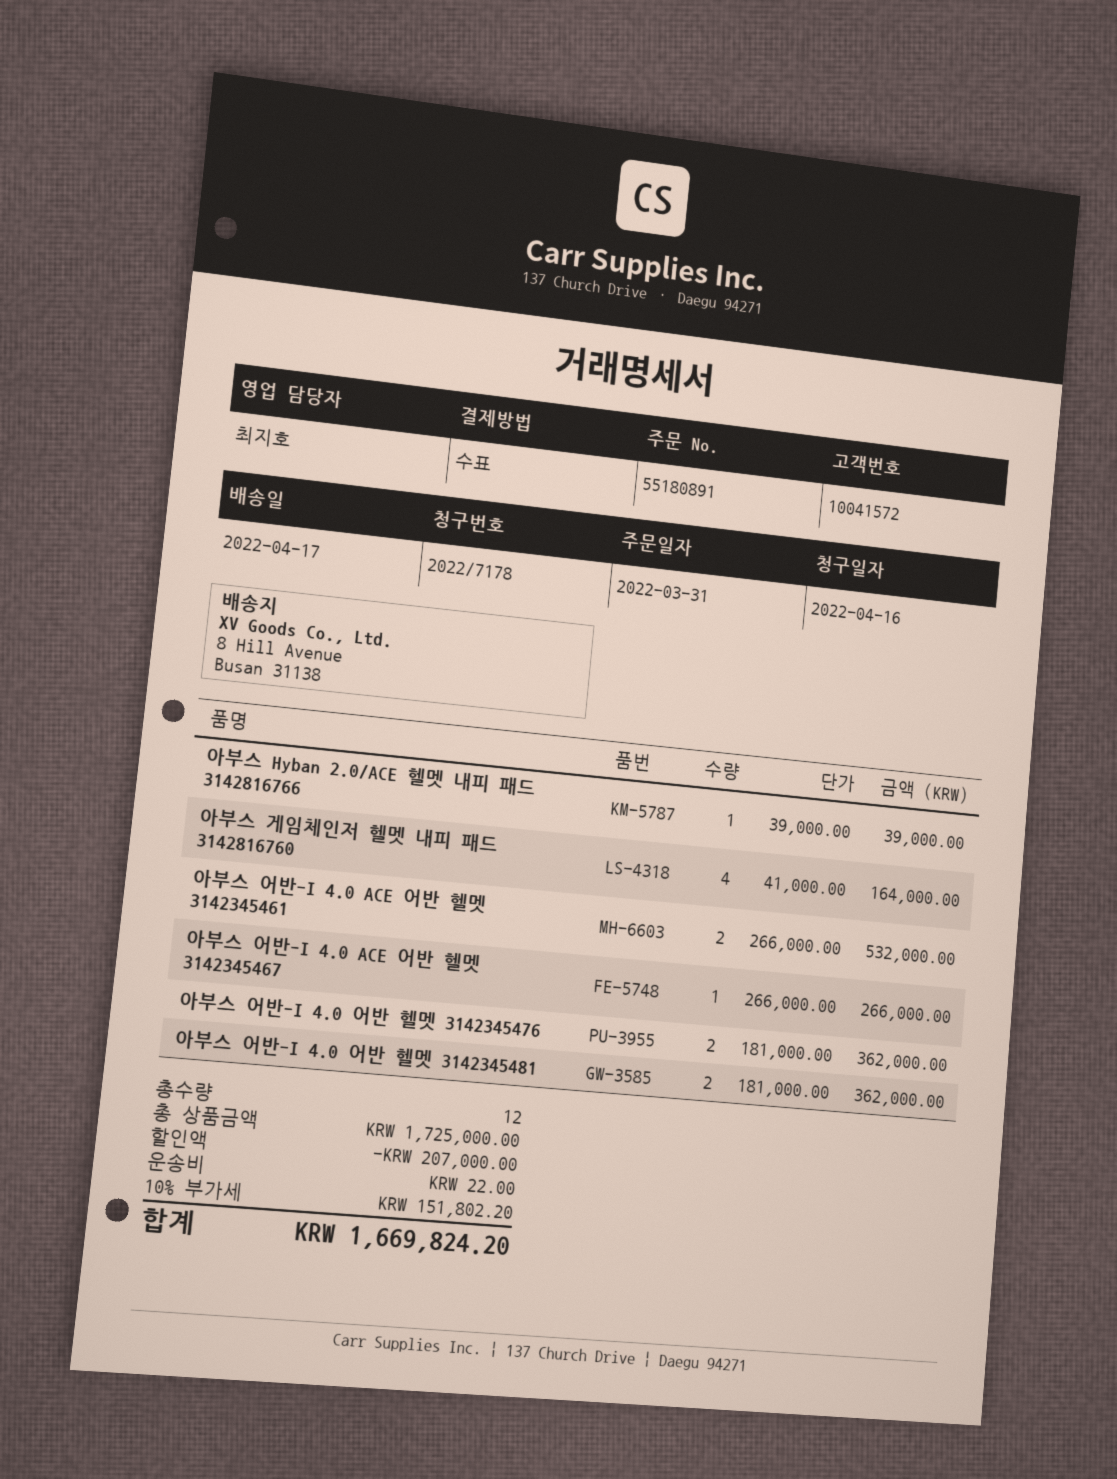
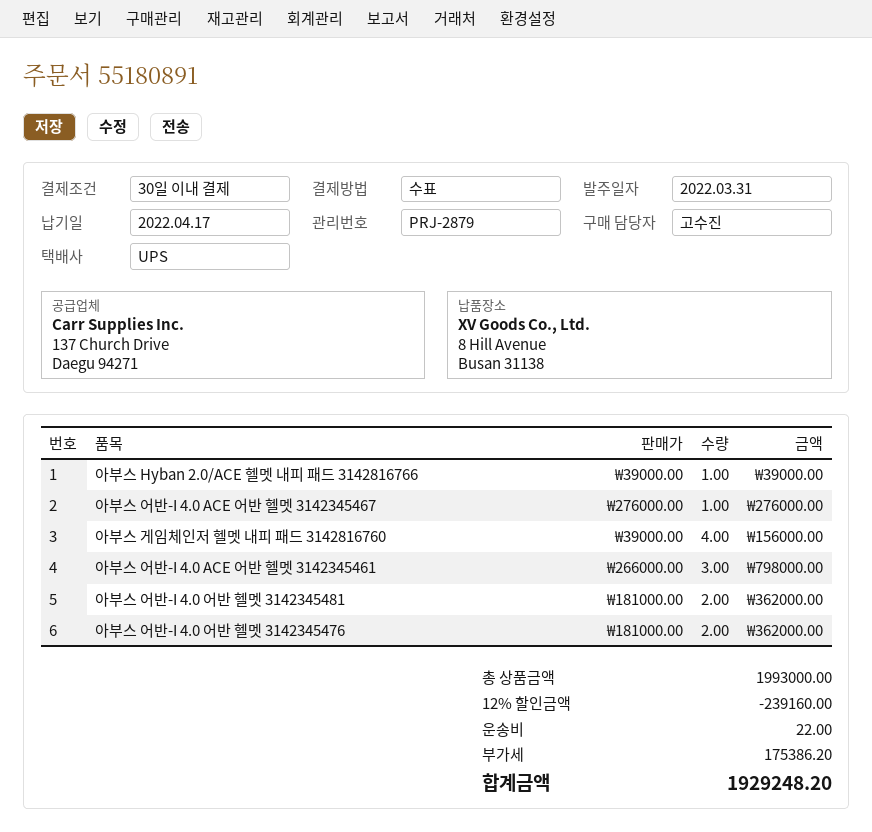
아부스 게임체인저 헬멧 내피 패드 3142816760: 4 x 41000.00 = 164000.00 -> 4 x 39000.00 = 156000.00
아부스 어반-I 4.0 ACE 어반 헬멧 3142345461: 2 x 266000.00 = 532000.00 -> 3 x 266000.00 = 798000.00
아부스 어반-I 4.0 ACE 어반 헬멧 3142345467: 1 x 266000.00 = 266000.00 -> 1 x 276000.00 = 276000.00
subtotal: 1725000.00 -> 1993000.00
discount: 207000.00 -> 239160.00
tax: 151802.20 -> 175386.20
total: 1669824.20 -> 1929248.20

